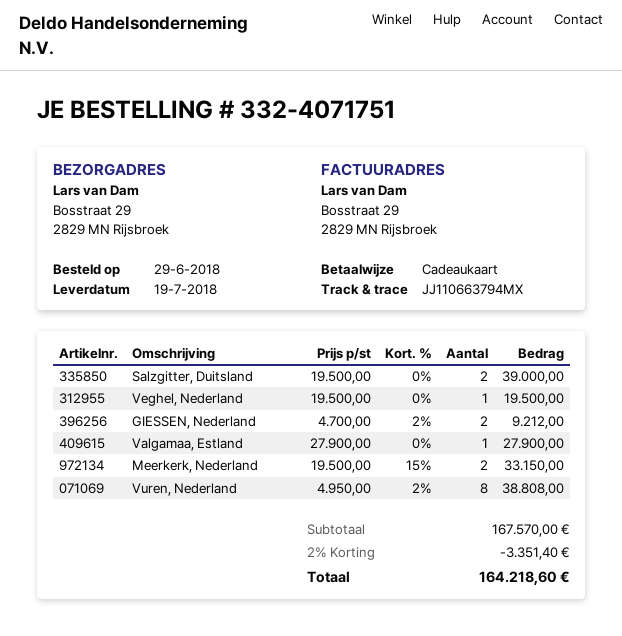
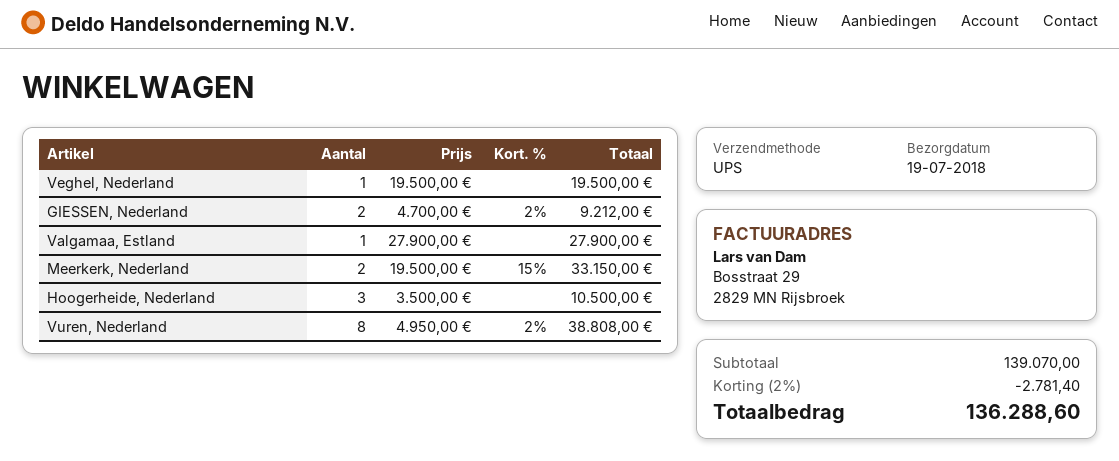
Salzgitter, Duitsland: 2 x 19500.00 = 39000.00 -> none
Hoogerheide, Nederland: none -> 3 x 3500.00 = 10500.00
subtotal: 167570.00 -> 139070.00
discount: 2% = 3351.40 -> 2% = 2781.40
total: 164218.60 -> 136288.60

